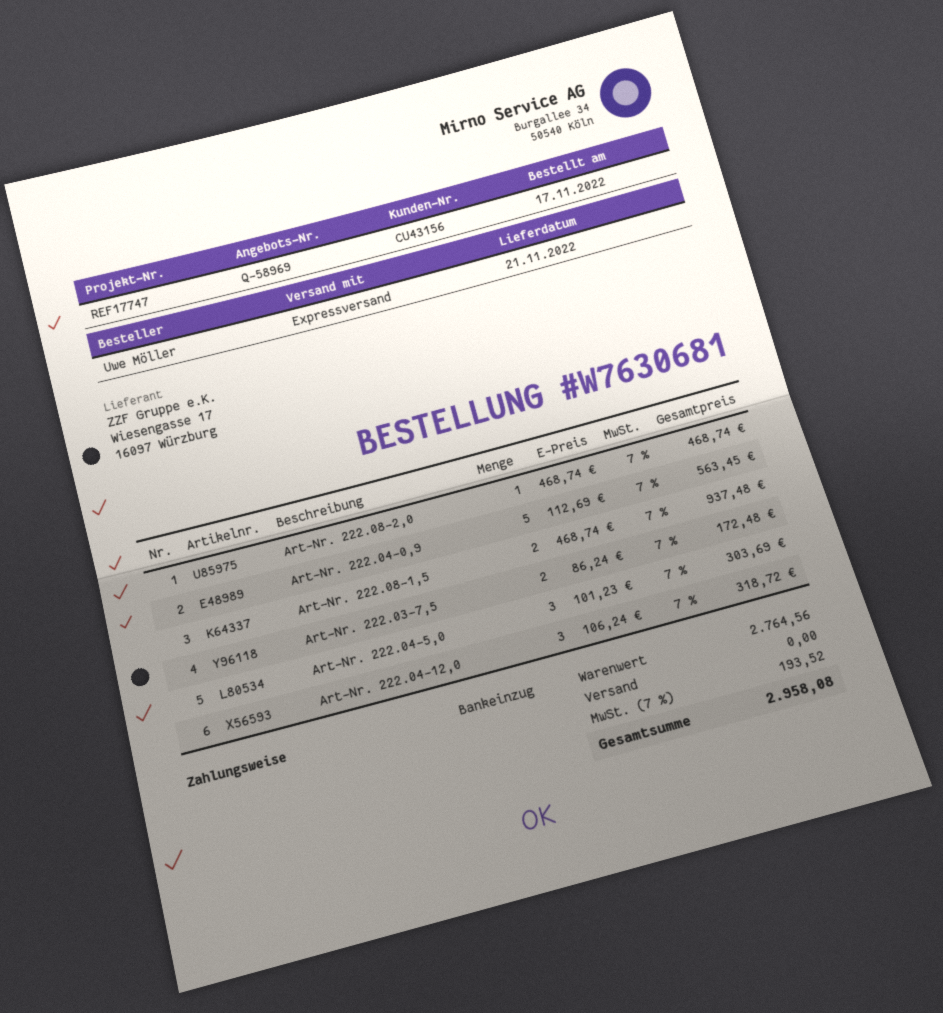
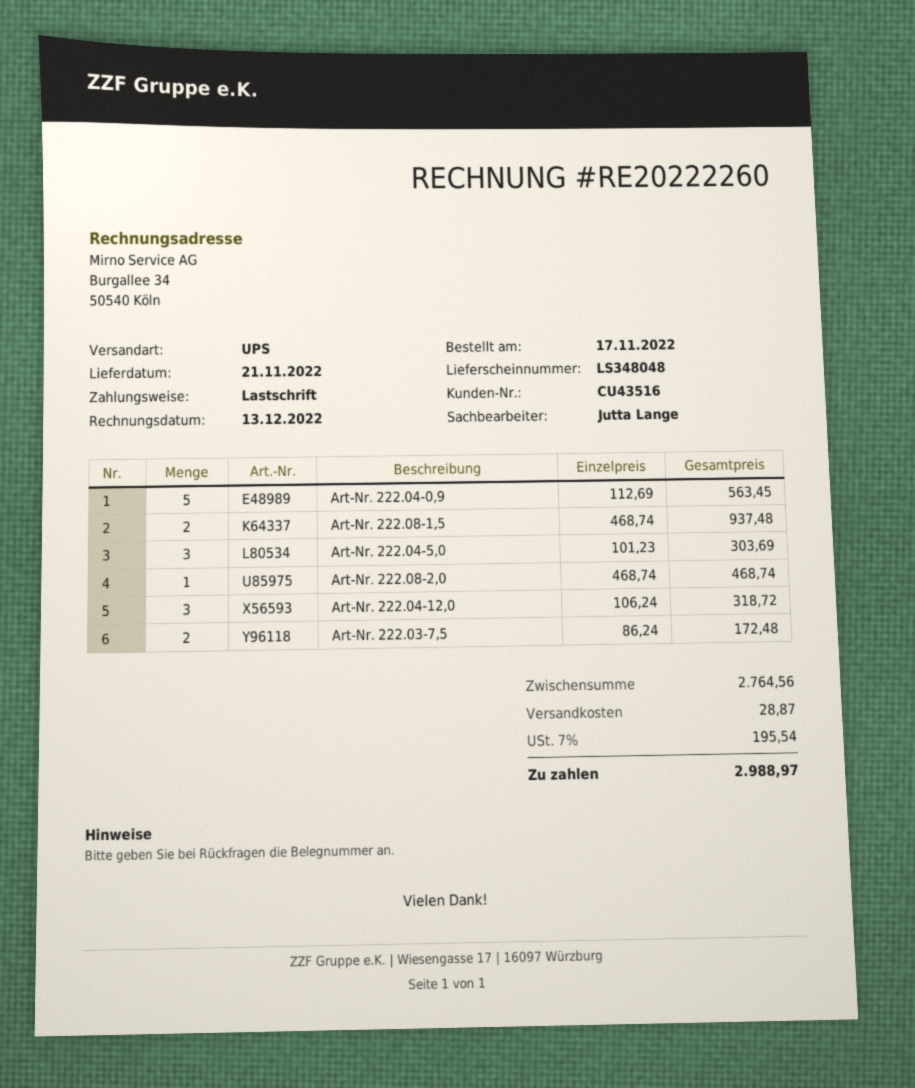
customer number: CU43156 -> CU43516
shipping method: express -> UPS
shipping: 0.00 -> 28.87
tax: 7% = 193.52 -> 7% = 195.54
total: 2958.08 -> 2988.97

